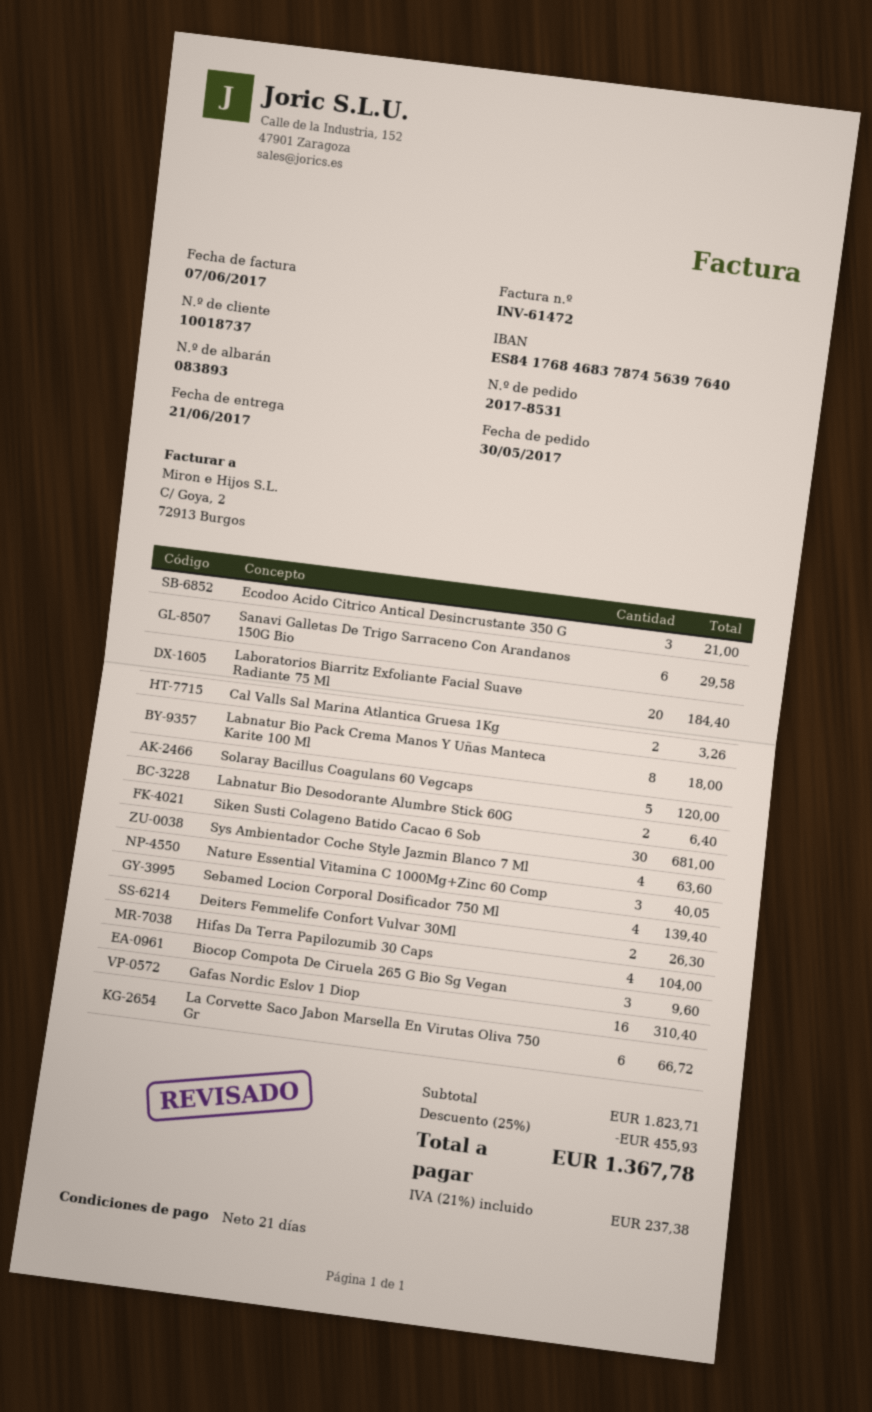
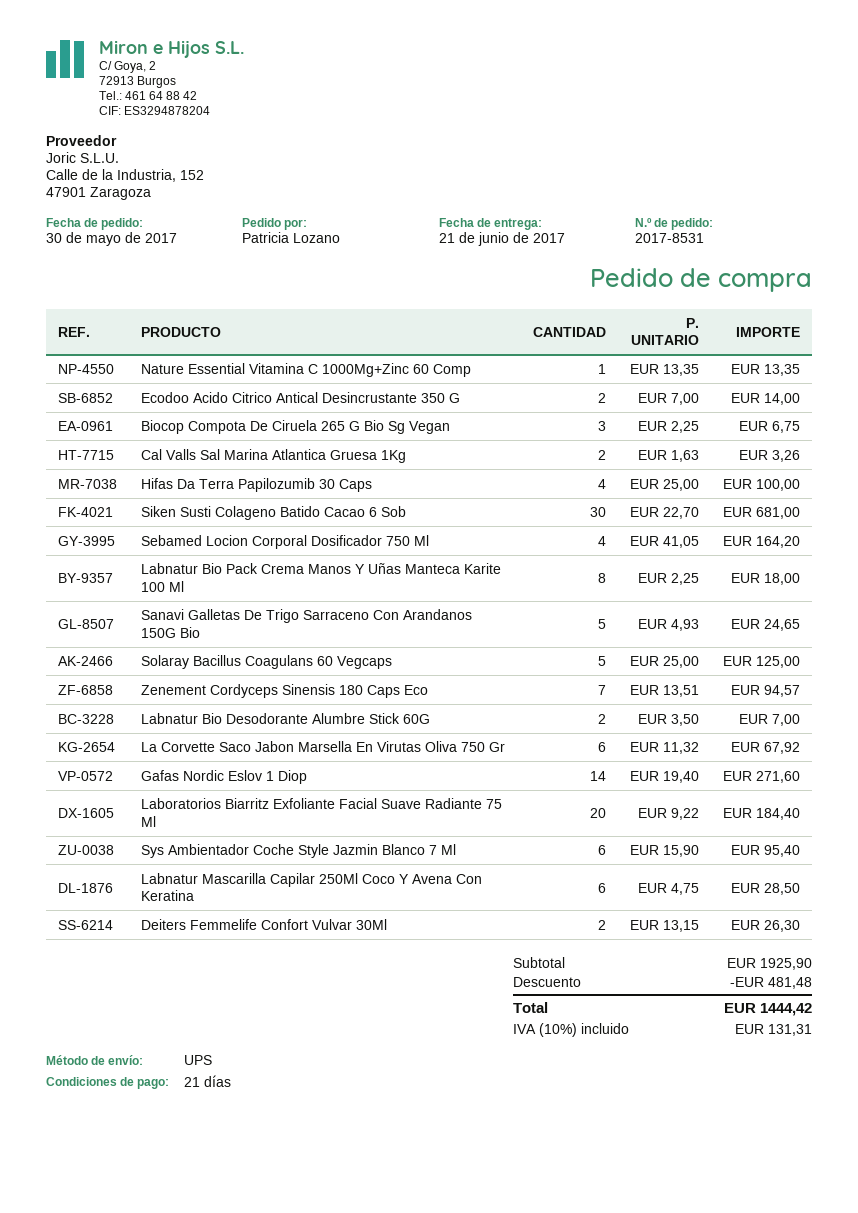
Ecodoo Acido Citrico Antical Desincrustante 350 G: 3 for 21.00 -> 2 for 14.00
Sanavi Galletas De Trigo Sarraceno Con Arandanos 150G Bio: 6 for 29.58 -> 5 for 24.65
Solaray Bacillus Coagulans 60 Vegcaps: 5 for 120.00 -> 5 for 125.00
Labnatur Bio Desodorante Alumbre Stick 60G: 2 for 6.40 -> 2 for 7.00
Sys Ambientador Coche Style Jazmin Blanco 7 Ml: 4 for 63.60 -> 6 for 95.40
Nature Essential Vitamina C 1000Mg+Zinc 60 Comp: 3 for 40.05 -> 1 for 13.35
Sebamed Locion Corporal Dosificador 750 Ml: 4 for 139.40 -> 4 for 164.20
Hifas Da Terra Papilozumib 30 Caps: 4 for 104.00 -> 4 for 100.00
Biocop Compota De Ciruela 265 G Bio Sg Vegan: 3 for 9.60 -> 3 for 6.75
Gafas Nordic Eslov 1 Diop: 16 for 310.40 -> 14 for 271.60
La Corvette Saco Jabon Marsella En Virutas Oliva 750 Gr: 6 for 66.72 -> 6 for 67.92
Zenement Cordyceps Sinensis 180 Caps Eco: none -> 7 for 94.57
Labnatur Mascarilla Capilar 250Ml Coco Y Avena Con Keratina: none -> 6 for 28.50
subtotal: 1823.71 -> 1925.90
discount: 455.93 -> 481.48
tax: 21% = 237.38 -> 10% = 131.31
total: 1367.78 -> 1444.42

